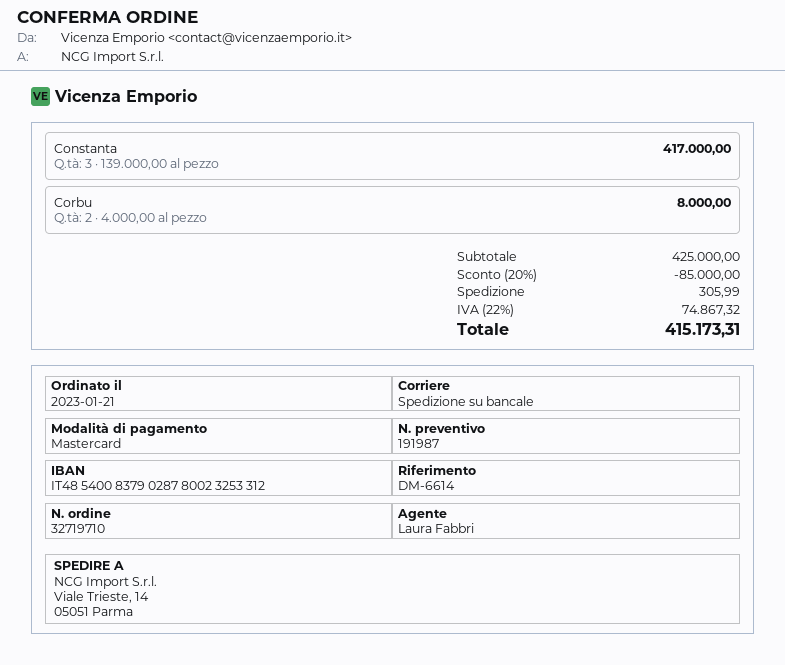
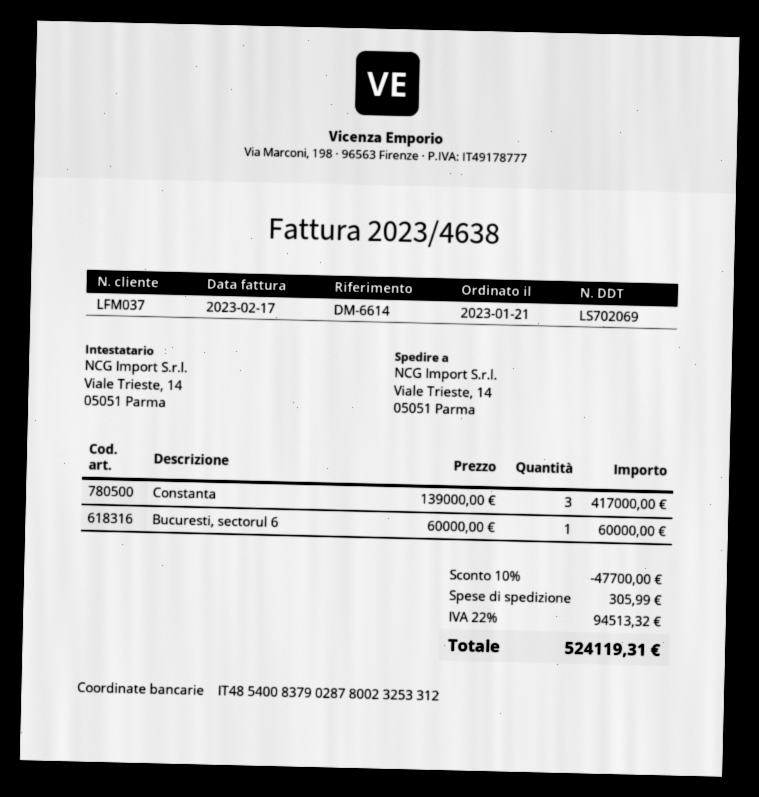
Corbu: 2 x 4000.00 = 8000.00 -> none
Bucuresti, sectorul 6: none -> 1 x 60000.00 = 60000.00
discount: 20% = 85000.00 -> 10% = 47700.00
tax: 22% = 74867.32 -> 22% = 94513.32
total: 415173.31 -> 524119.31

